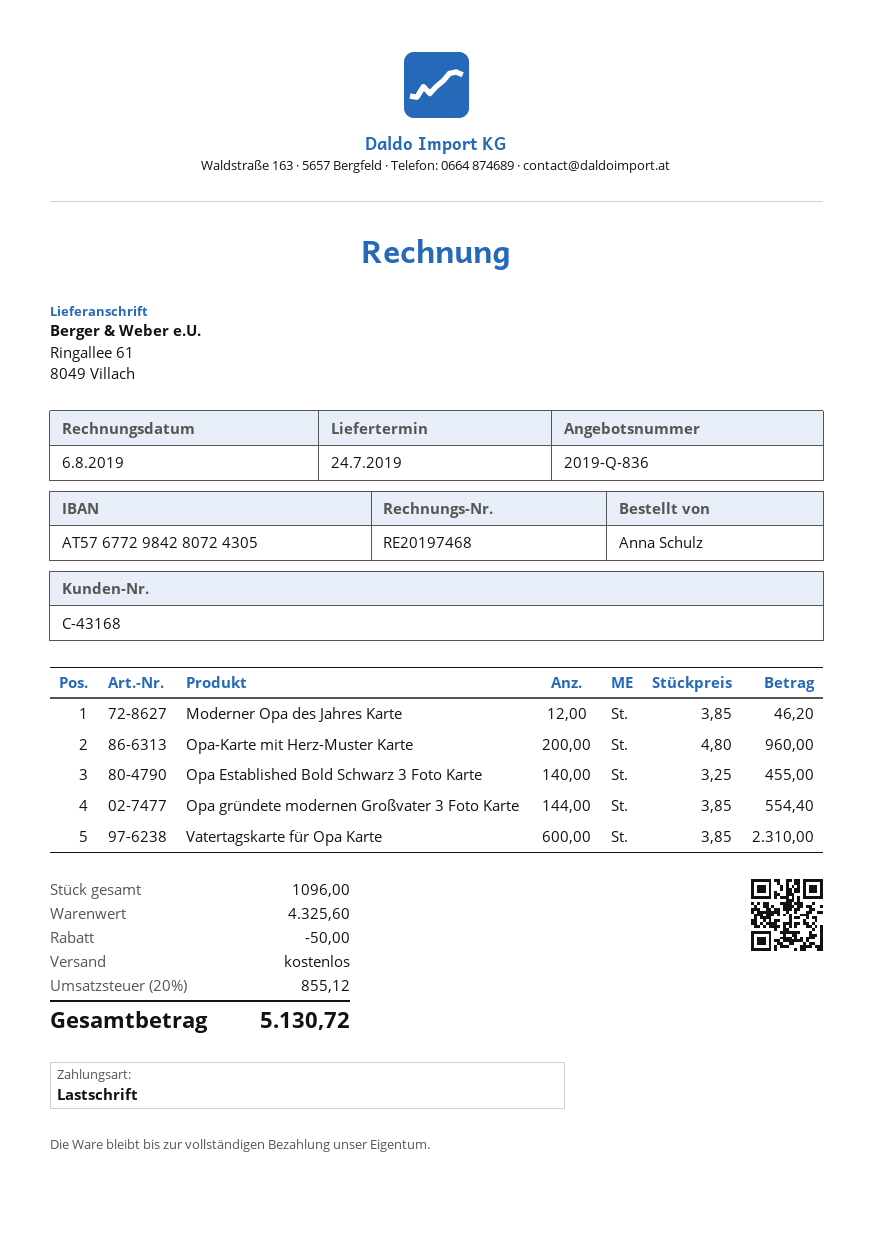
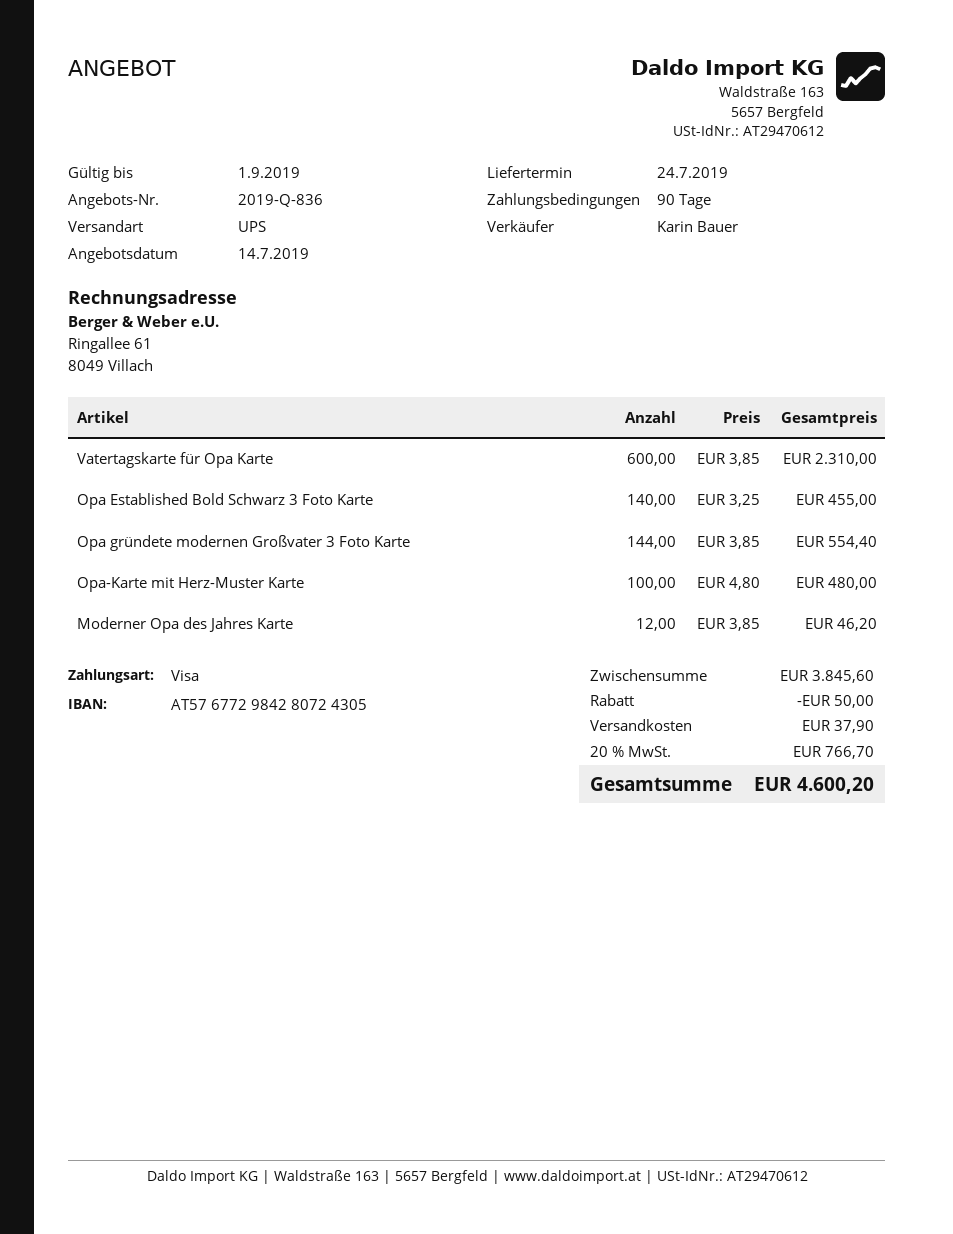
payment method: direct debit -> Visa
Opa-Karte mit Herz-Muster Karte: 200 x 4.80 = 960.00 -> 100 x 4.80 = 480.00
subtotal: 4325.60 -> 3845.60
shipping: 0.00 -> 37.90
tax: 20% = 855.12 -> 20% = 766.70
total: 5130.72 -> 4600.20

